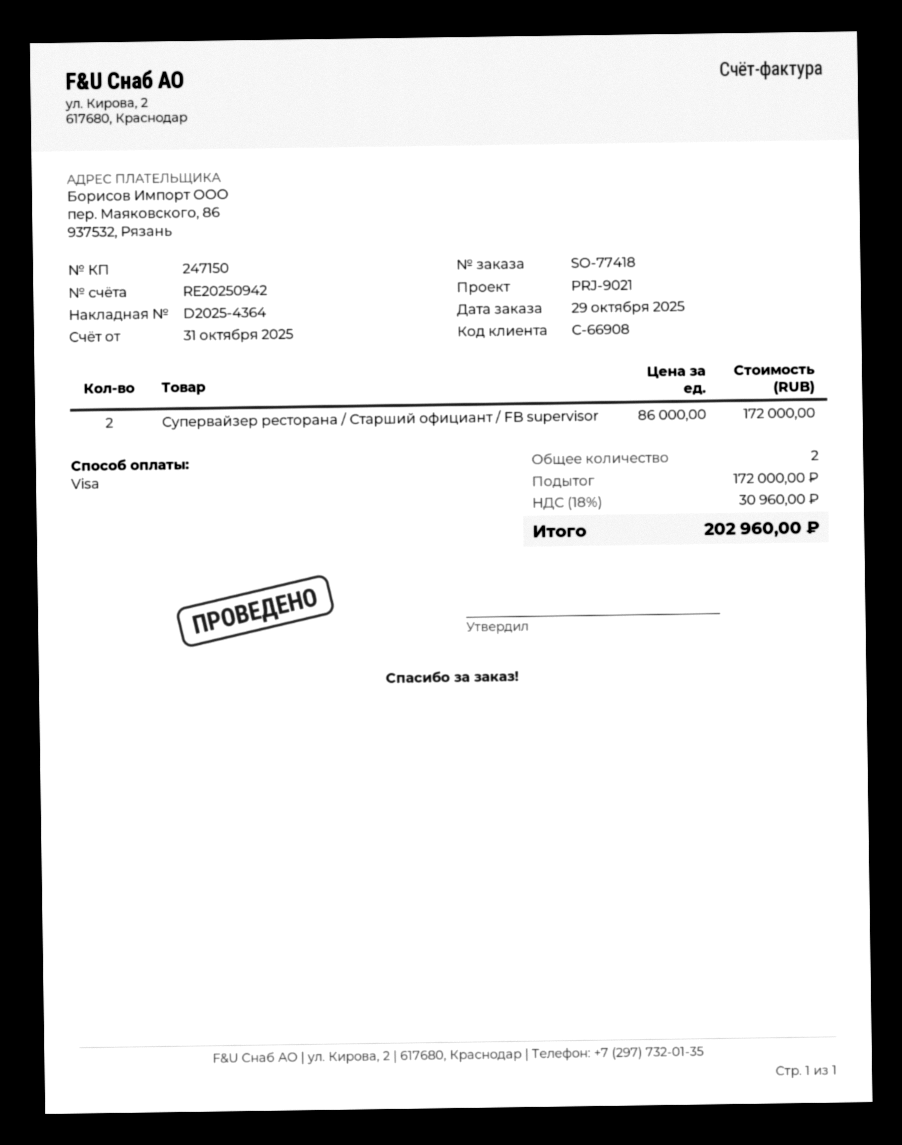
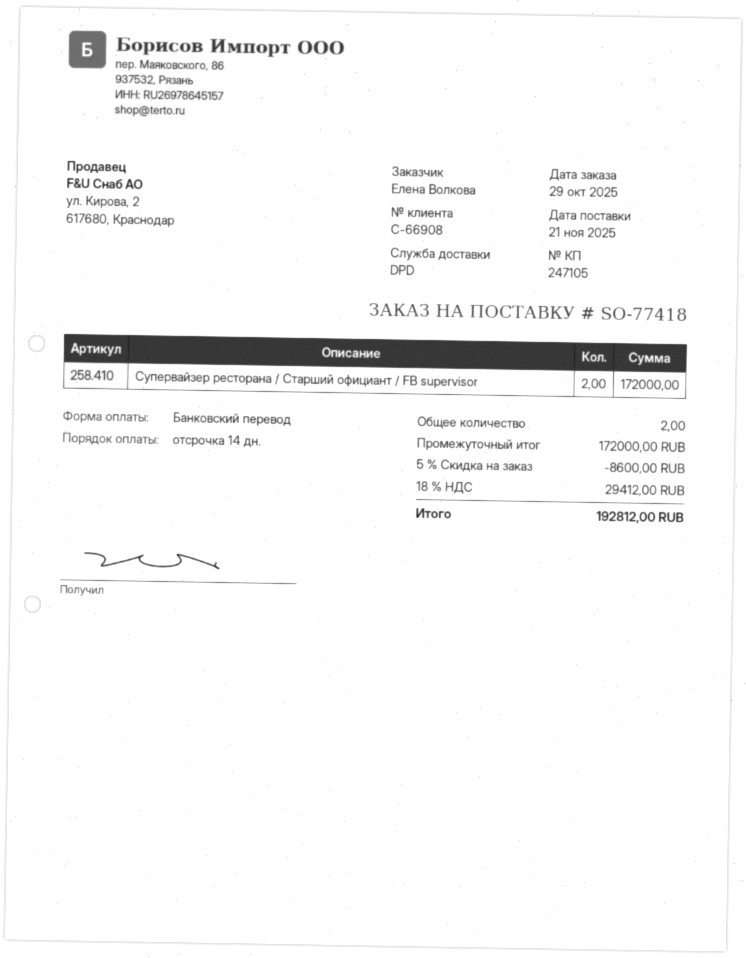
quote number: 247150 -> 247105
payment method: Visa -> bank transfer
discount: none -> 5% = 8600.00
tax: 18% = 30960.00 -> 18% = 29412.00
total: 202960.00 -> 192812.00

